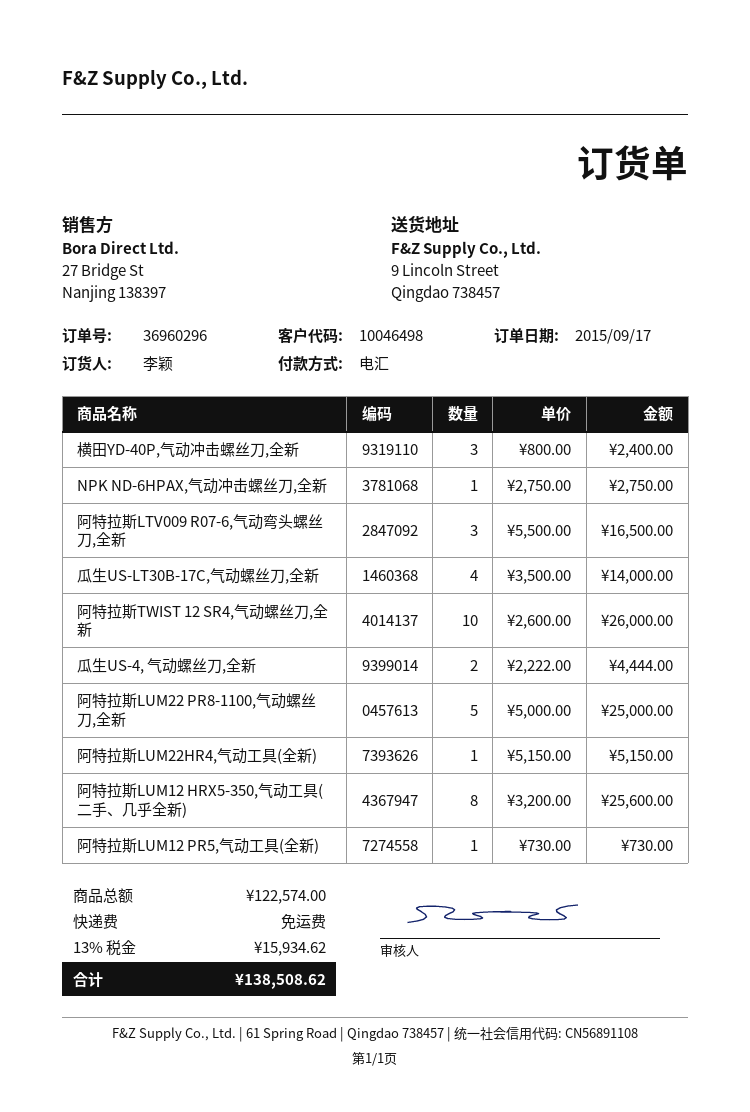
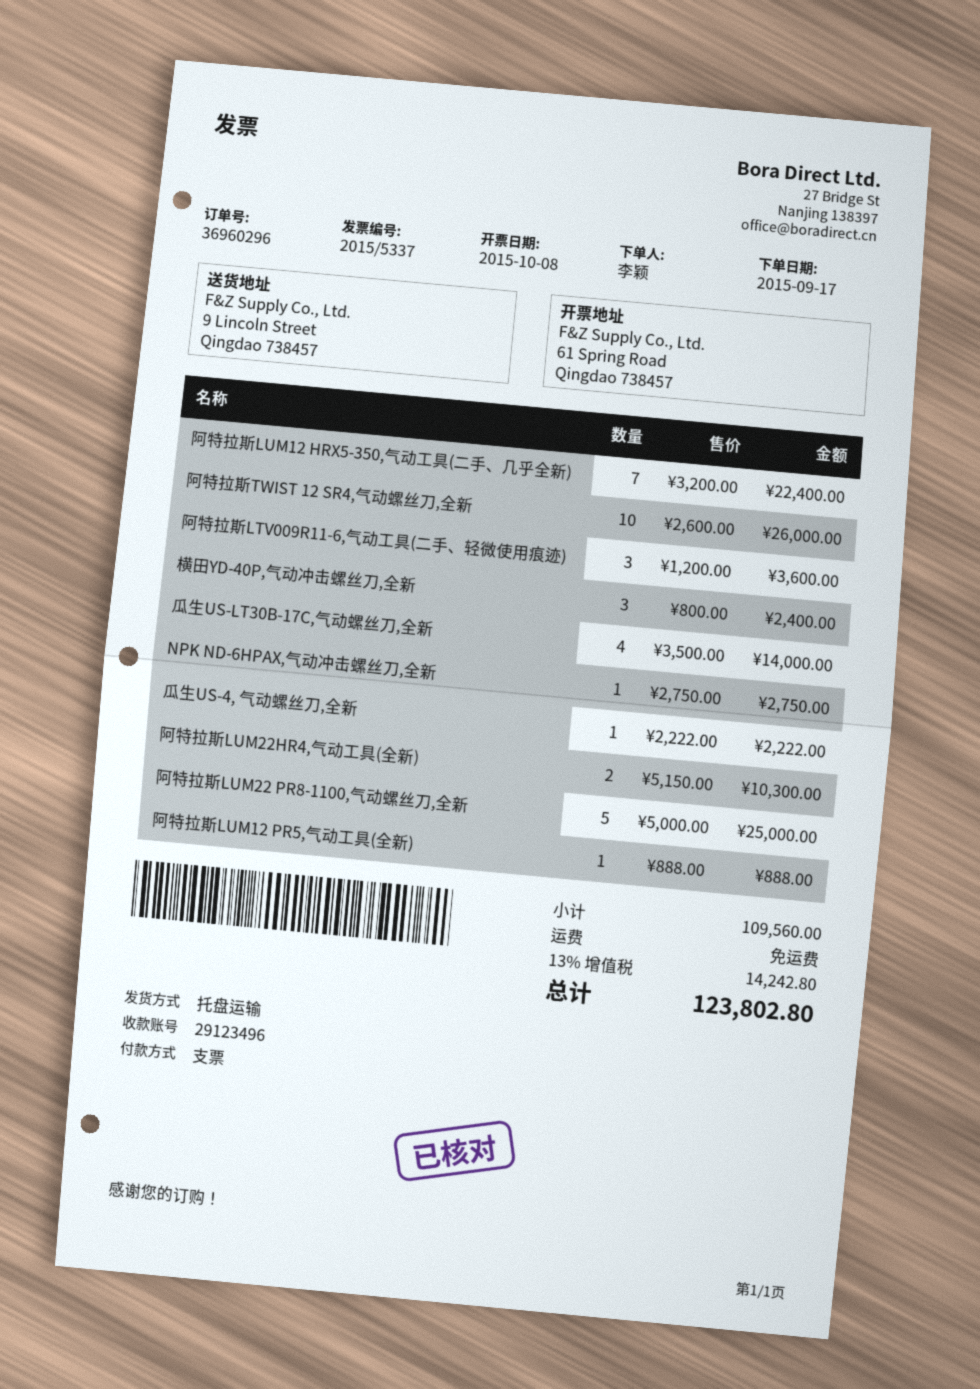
payment method: bank transfer -> cheque
阿特拉斯LTV009 R07-6,气动弯头螺丝刀,全新: 3 x 5500.00 = 16500.00 -> none
瓜生US-4, 气动螺丝刀,全新: 2 x 2222.00 = 4444.00 -> 1 x 2222.00 = 2222.00
阿特拉斯LUM22HR4,气动工具(全新): 1 x 5150.00 = 5150.00 -> 2 x 5150.00 = 10300.00
阿特拉斯LUM12 HRX5-350,气动工具(二手、几乎全新): 8 x 3200.00 = 25600.00 -> 7 x 3200.00 = 22400.00
阿特拉斯LUM12 PR5,气动工具(全新): 1 x 730.00 = 730.00 -> 1 x 888.00 = 888.00
阿特拉斯LTV009R11-6,气动工具(二手、轻微使用痕迹): none -> 3 x 1200.00 = 3600.00
subtotal: 122574.00 -> 109560.00
tax: 13% = 15934.62 -> 13% = 14242.80
total: 138508.62 -> 123802.80

